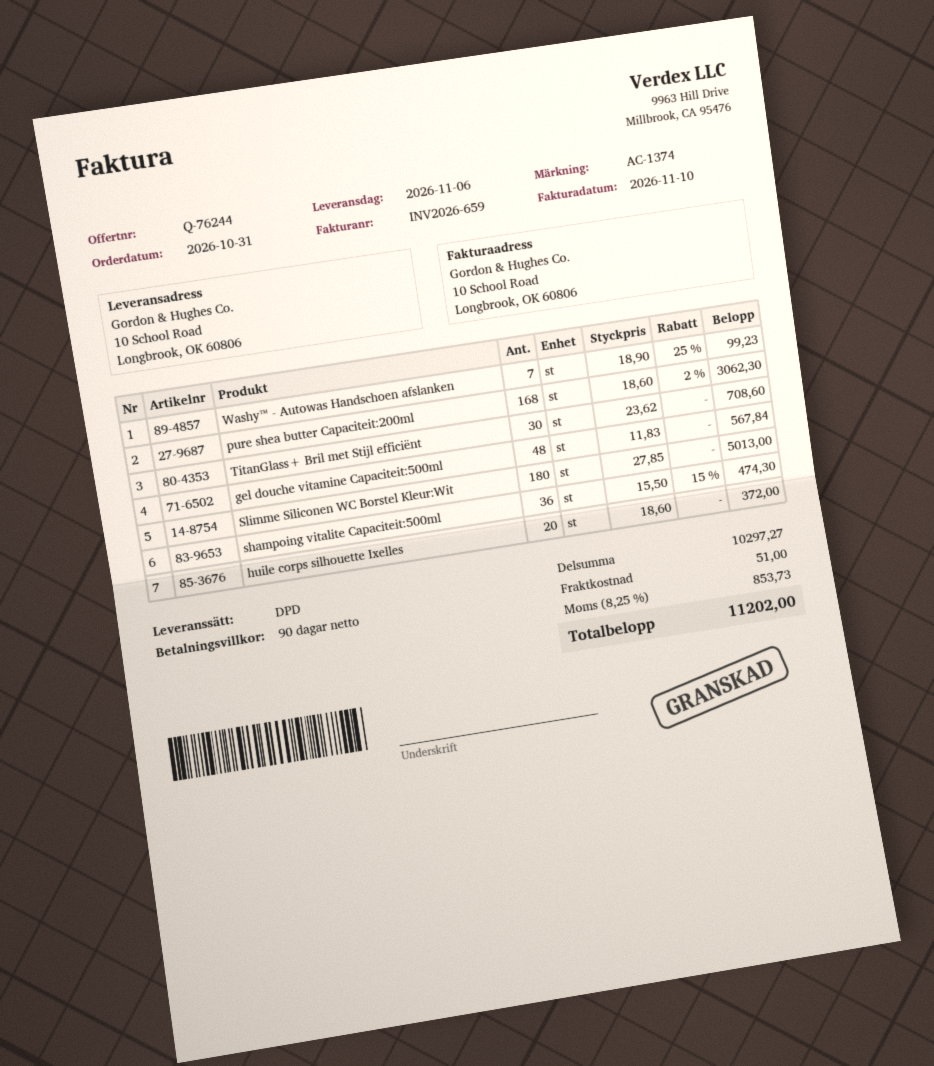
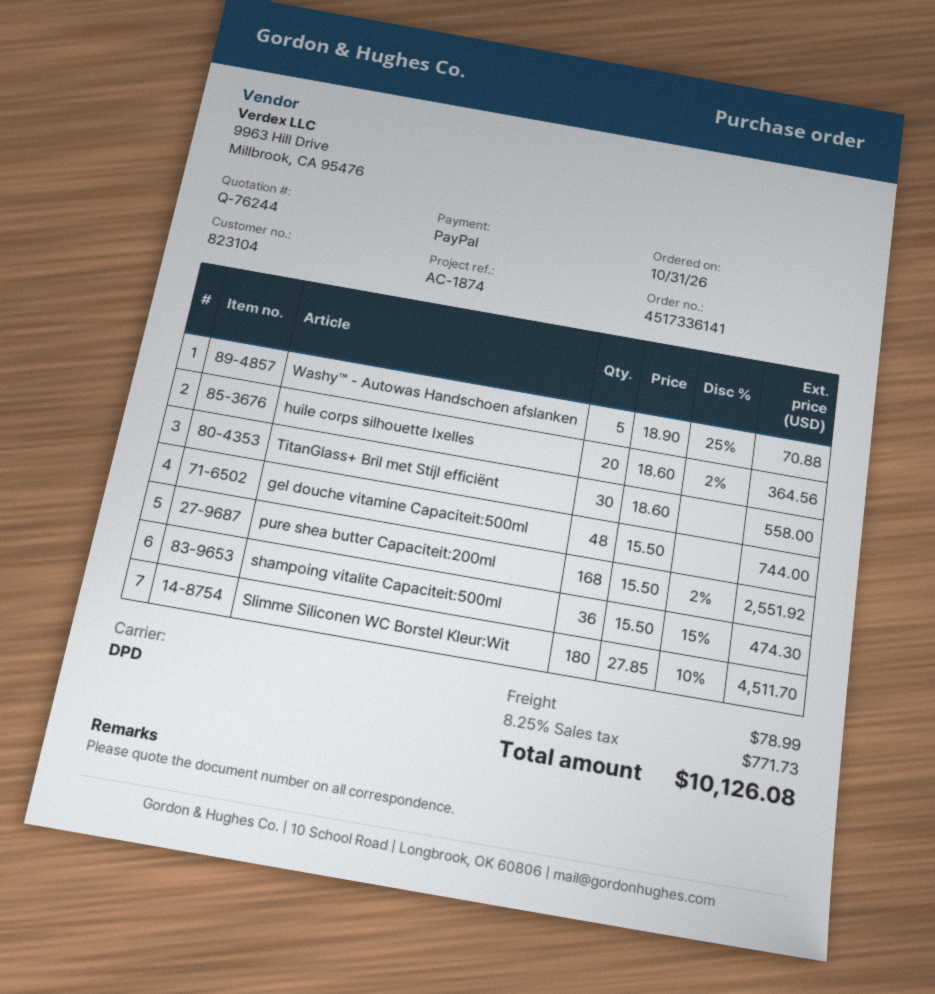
reference: AC-1374 -> AC-1874
Washy™ - Autowas Handschoen afslanken: 7 x 18.90 - 25% = 99.23 -> 5 x 18.90 - 25% = 70.88
pure shea butter Capaciteit:200ml: 168 x 18.60 - 2% = 3062.30 -> 168 x 15.50 - 2% = 2551.92
TitanGlass+ Bril met Stijl efficiënt: 30 x 23.62 = 708.60 -> 30 x 18.60 = 558.00
gel douche vitamine Capaciteit:500ml: 48 x 11.83 = 567.84 -> 48 x 15.50 = 744.00
Slimme Siliconen WC Borstel Kleur:Wit: 180 x 27.85 = 5013.00 -> 180 x 27.85 - 10% = 4511.70
huile corps silhouette Ixelles: 20 x 18.60 = 372.00 -> 20 x 18.60 - 2% = 364.56
shipping: 51.00 -> 78.99
tax: 8.25% = 853.73 -> 8.25% = 771.73
total: 11202.00 -> 10126.08

